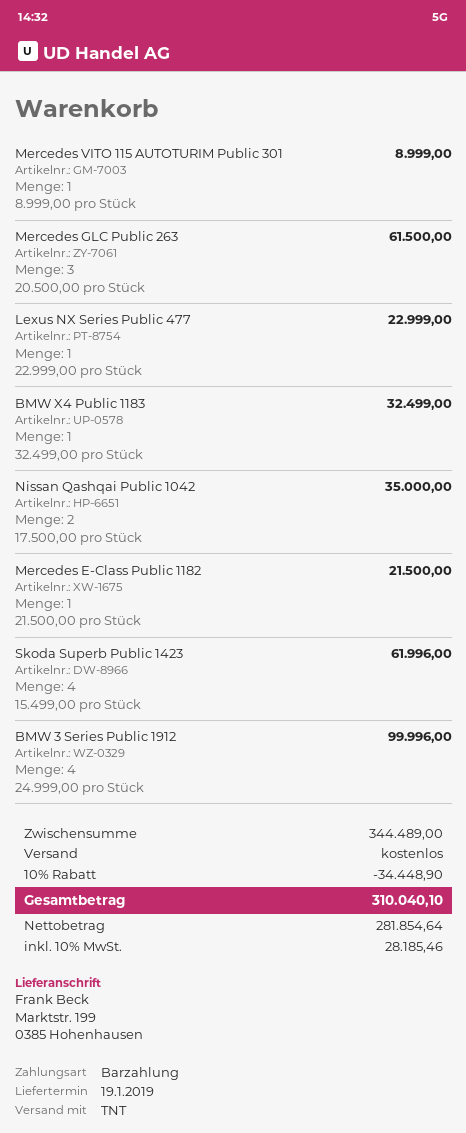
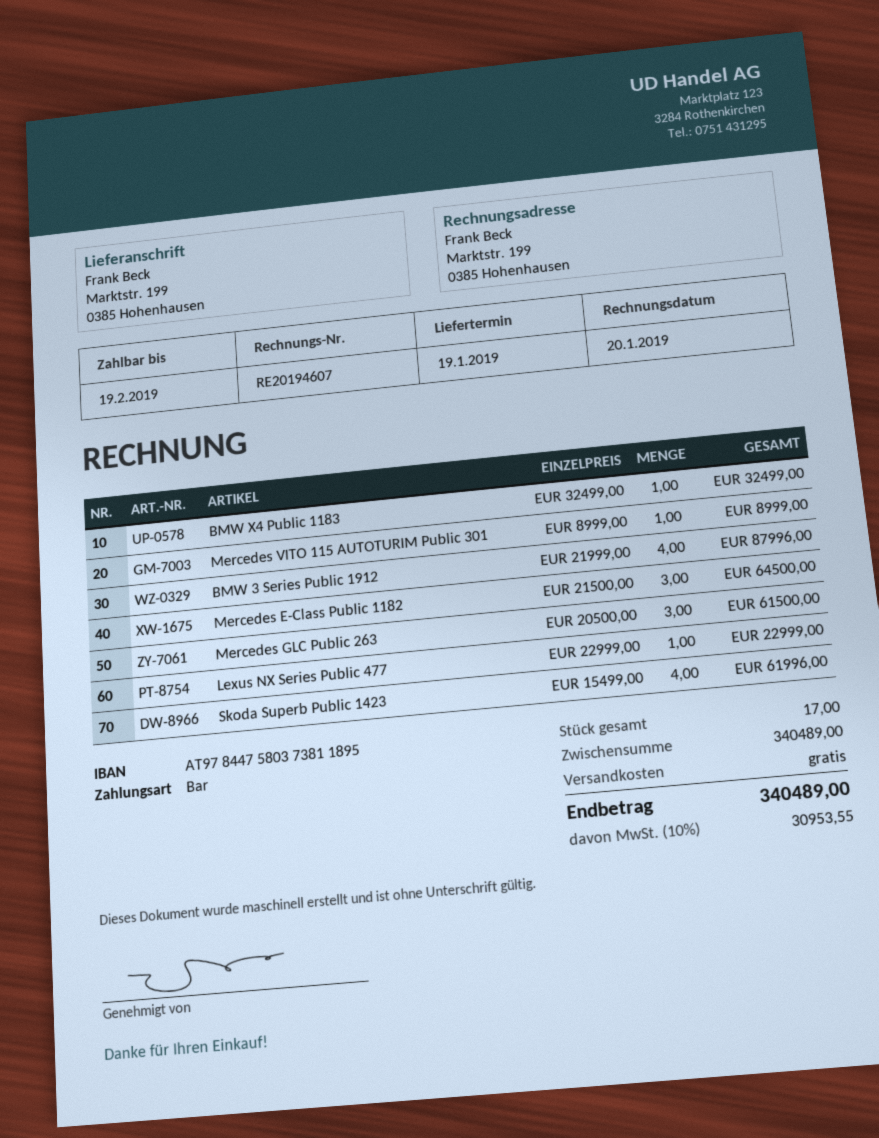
Nissan Qashqai Public 1042: 2 x 17500.00 = 35000.00 -> none
Mercedes E-Class Public 1182: 1 x 21500.00 = 21500.00 -> 3 x 21500.00 = 64500.00
BMW 3 Series Public 1912: 4 x 24999.00 = 99996.00 -> 4 x 21999.00 = 87996.00
subtotal: 344489.00 -> 340489.00
discount: 10% = 34448.90 -> none
tax: 10% = 28185.46 -> 10% = 30953.55
total: 310040.10 -> 340489.00

